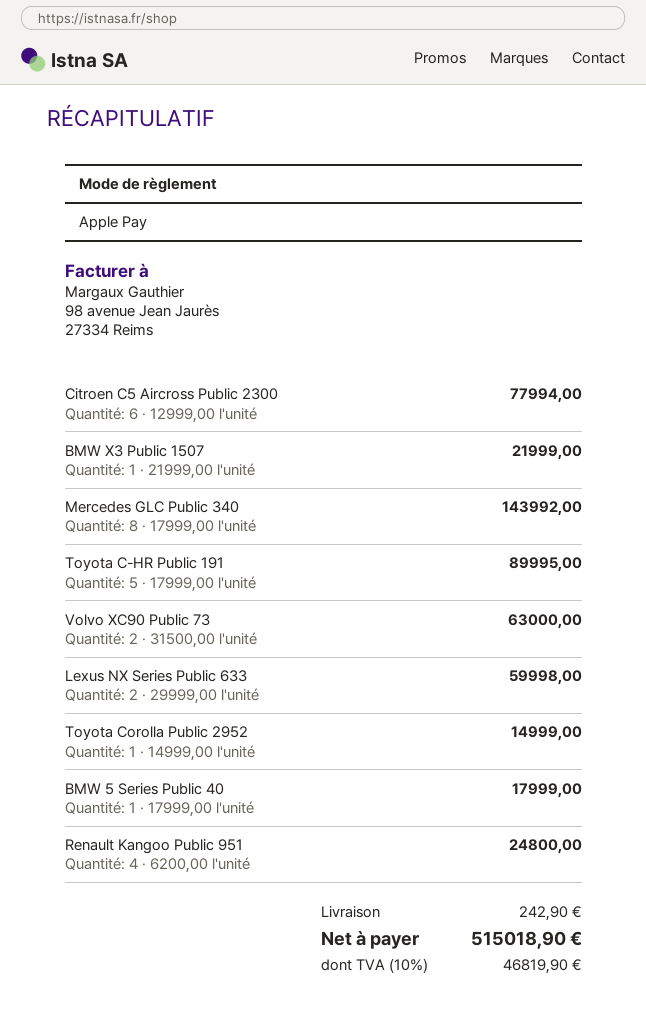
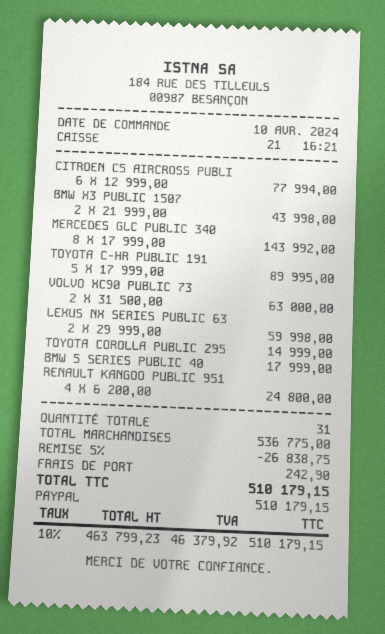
payment method: Apple Pay -> PayPal
BMW X3 Public 1507: 1 x 21999.00 = 21999.00 -> 2 x 21999.00 = 43998.00
discount: none -> 5% = 26838.75
tax: 10% = 46819.90 -> 10% = 46379.92
total: 515018.90 -> 510179.15

